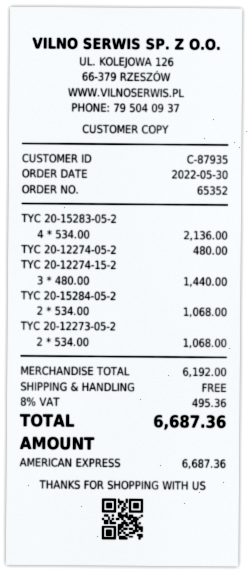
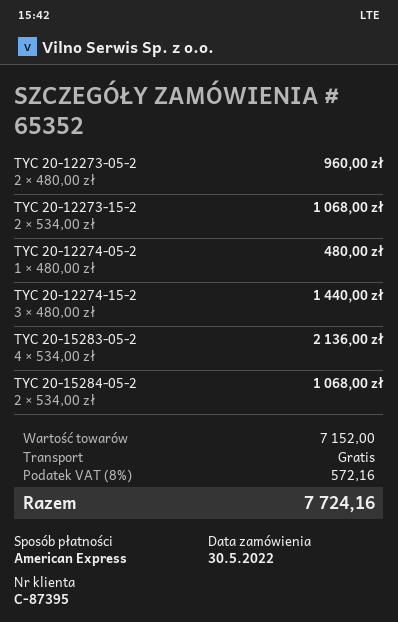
customer number: C-87935 -> C-87395
TYC 20-12273-05-2: 2 x 534.00 = 1068.00 -> 2 x 480.00 = 960.00
TYC 20-12273-15-2: none -> 2 x 534.00 = 1068.00
subtotal: 6192.00 -> 7152.00
tax: 8% = 495.36 -> 8% = 572.16
total: 6687.36 -> 7724.16

